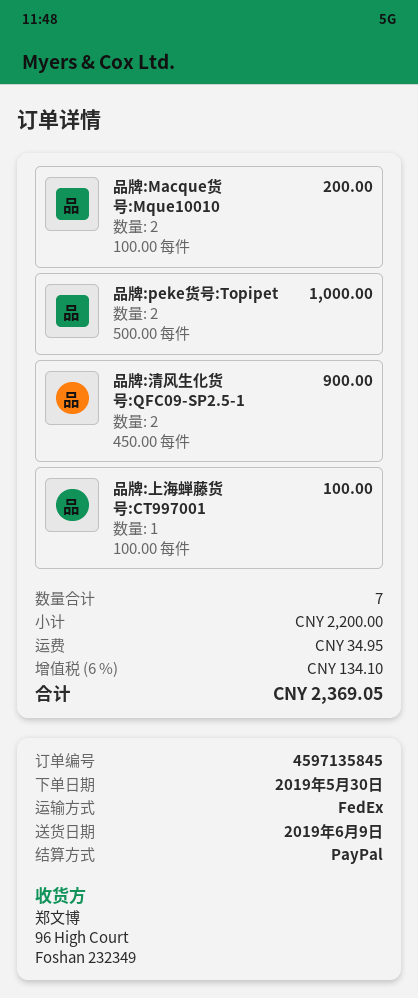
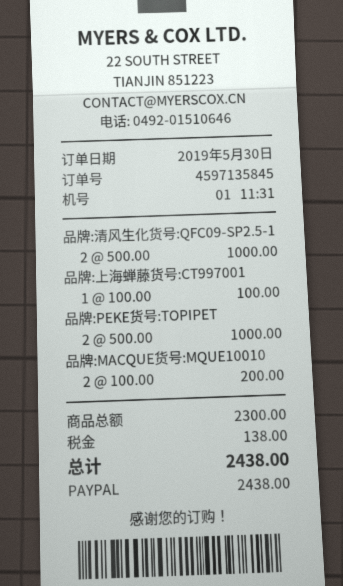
品牌:清风生化货号:QFC09-SP2.5-1: 2 x 450.00 = 900.00 -> 2 x 500.00 = 1000.00
subtotal: 2200.00 -> 2300.00
shipping: 34.95 -> none
tax: 134.10 -> 138.00
total: 2369.05 -> 2438.00

